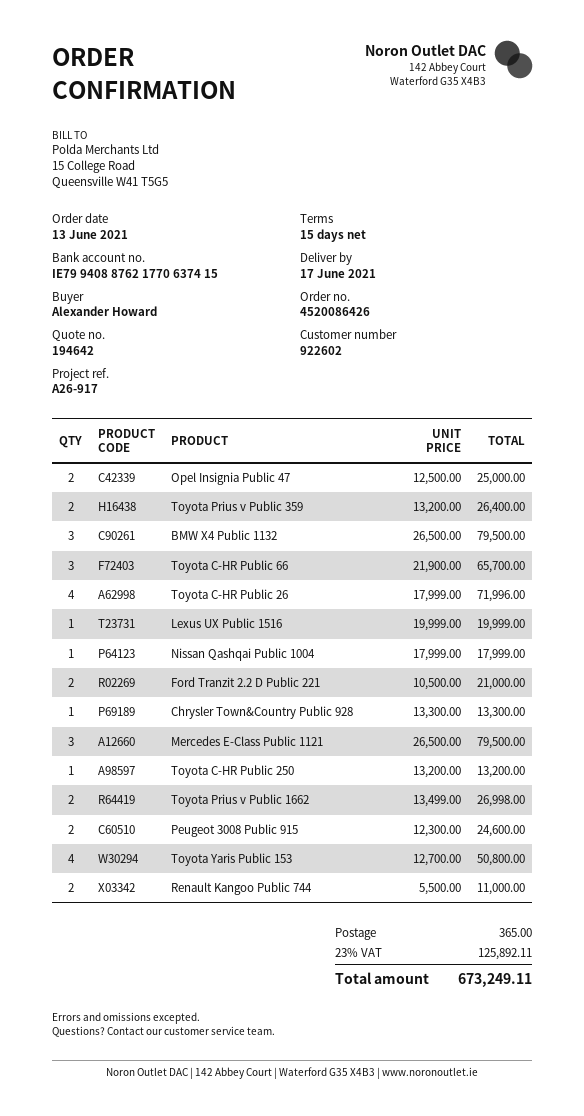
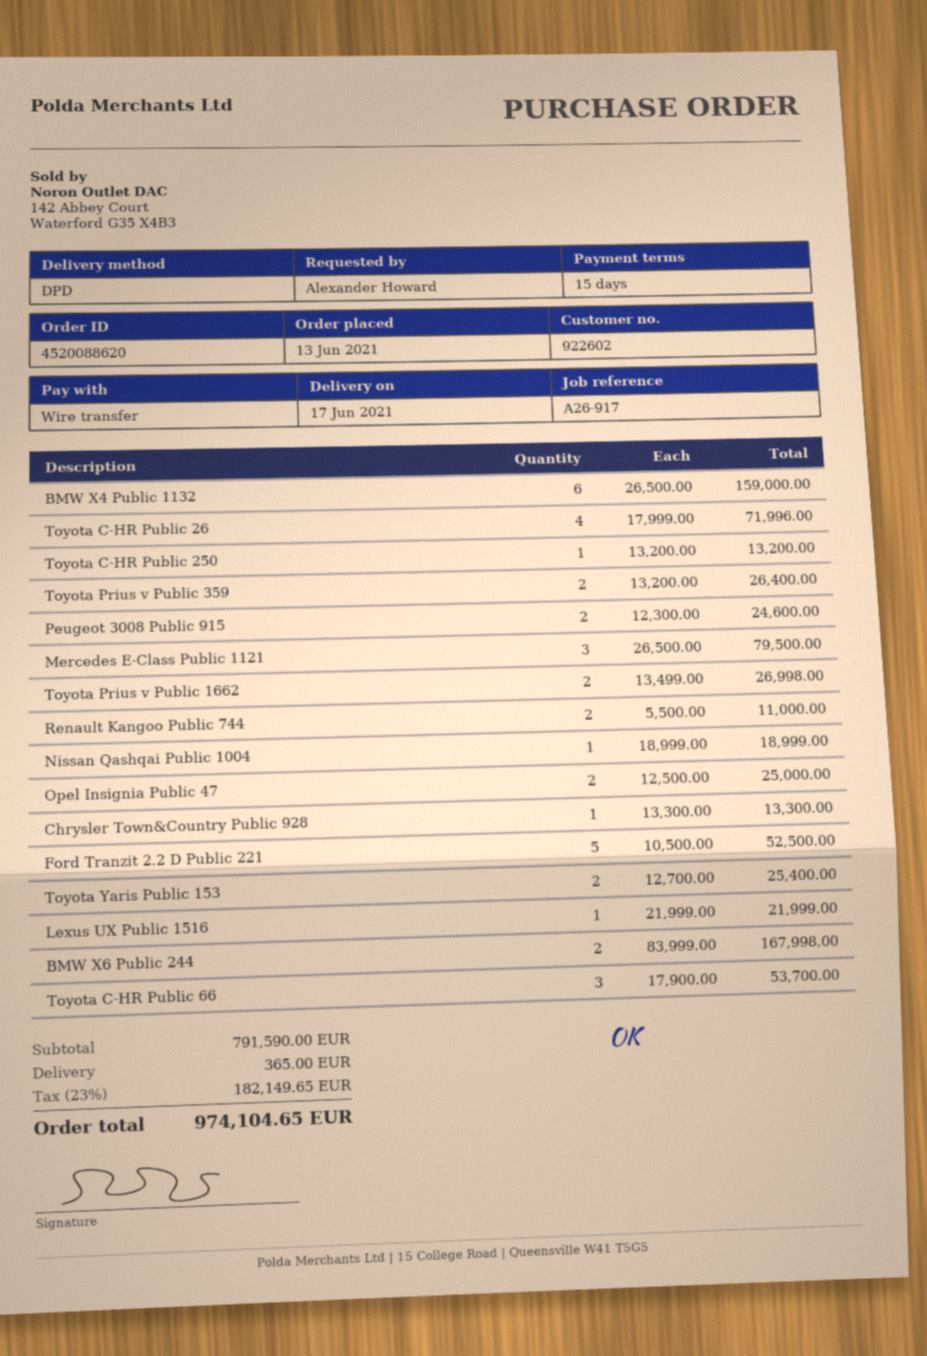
order number: 4520086426 -> 4520088620
BMW X4 Public 1132: 3 x 26500.00 = 79500.00 -> 6 x 26500.00 = 159000.00
Toyota C-HR Public 66: 3 x 21900.00 = 65700.00 -> 3 x 17900.00 = 53700.00
Lexus UX Public 1516: 1 x 19999.00 = 19999.00 -> 1 x 21999.00 = 21999.00
Nissan Qashqai Public 1004: 1 x 17999.00 = 17999.00 -> 1 x 18999.00 = 18999.00
Ford Tranzit 2.2 D Public 221: 2 x 10500.00 = 21000.00 -> 5 x 10500.00 = 52500.00
Toyota Yaris Public 153: 4 x 12700.00 = 50800.00 -> 2 x 12700.00 = 25400.00
BMW X6 Public 244: none -> 2 x 83999.00 = 167998.00
tax: 23% = 125892.11 -> 23% = 182149.65
total: 673249.11 -> 974104.65

